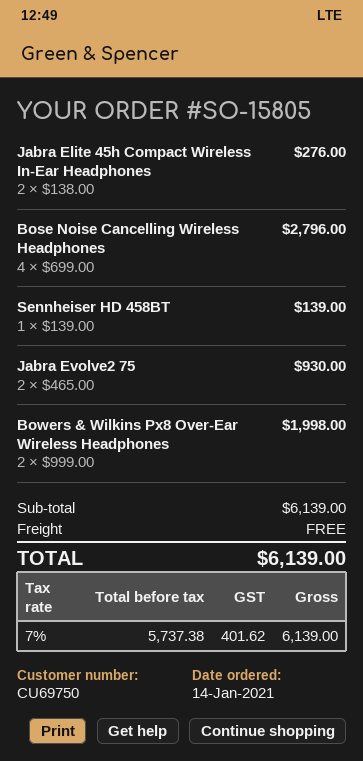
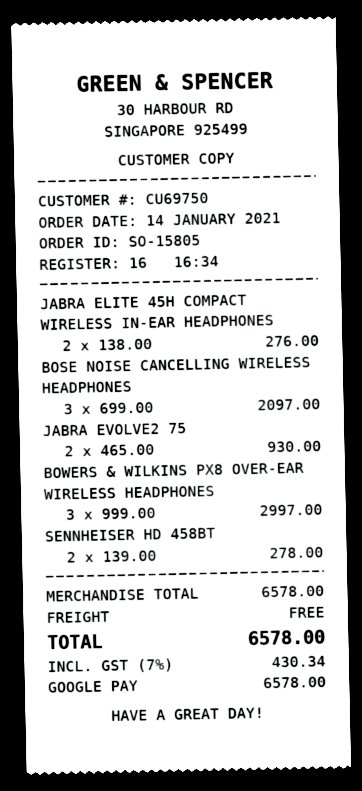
Bose Noise Cancelling Wireless Headphones: 4 x 699.00 = 2796.00 -> 3 x 699.00 = 2097.00
Sennheiser HD 458BT: 1 x 139.00 = 139.00 -> 2 x 139.00 = 278.00
Bowers & Wilkins Px8 Over-Ear Wireless Headphones: 2 x 999.00 = 1998.00 -> 3 x 999.00 = 2997.00
subtotal: 6139.00 -> 6578.00
tax: 7% = 401.62 -> 7% = 430.34
total: 6139.00 -> 6578.00

